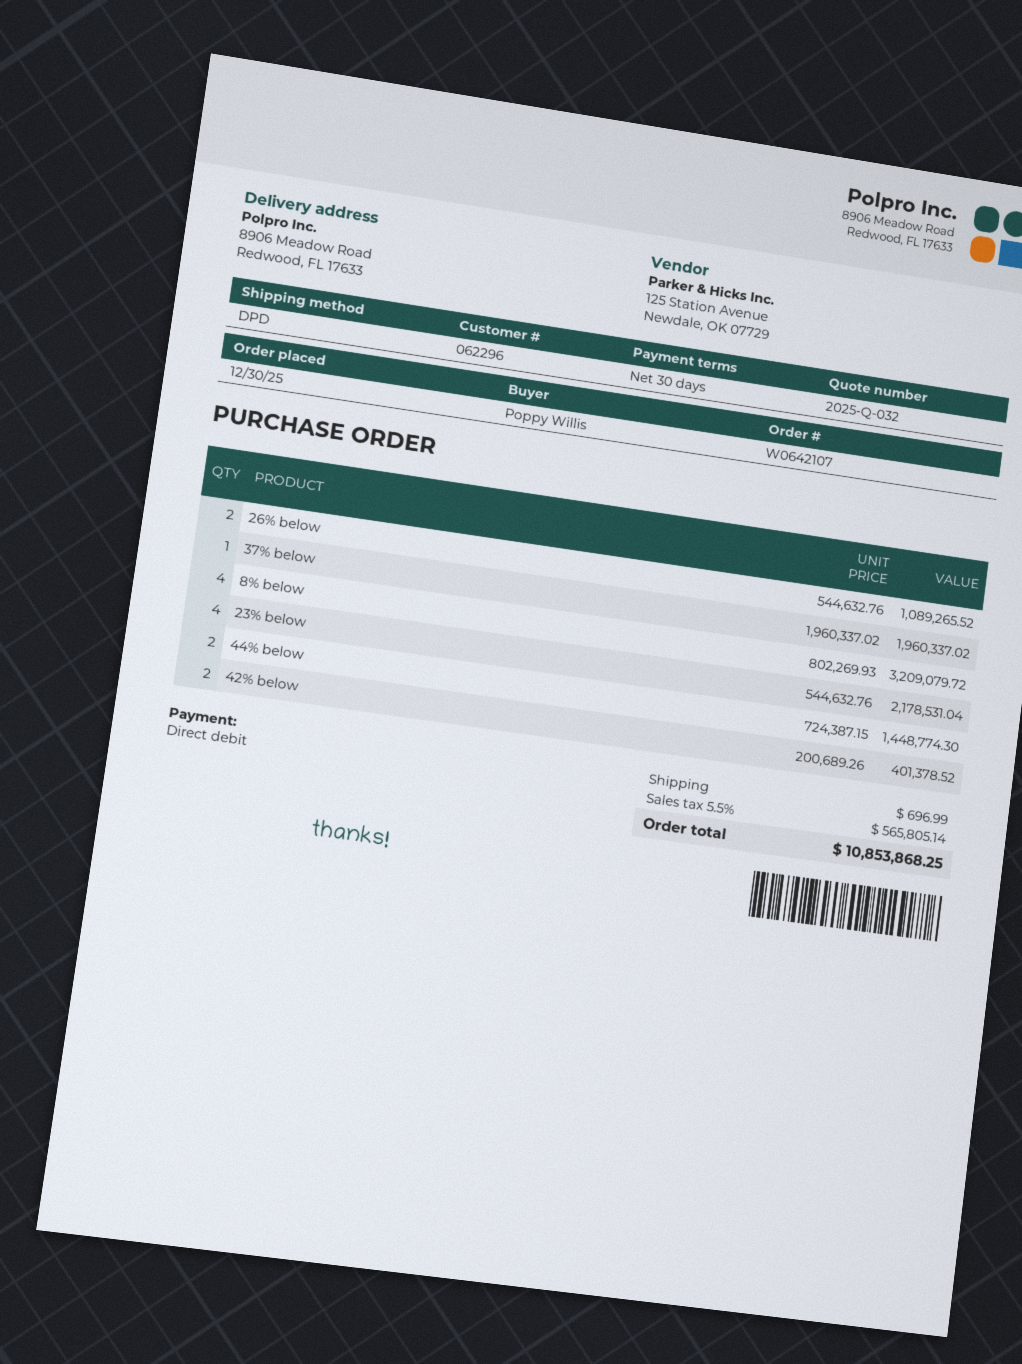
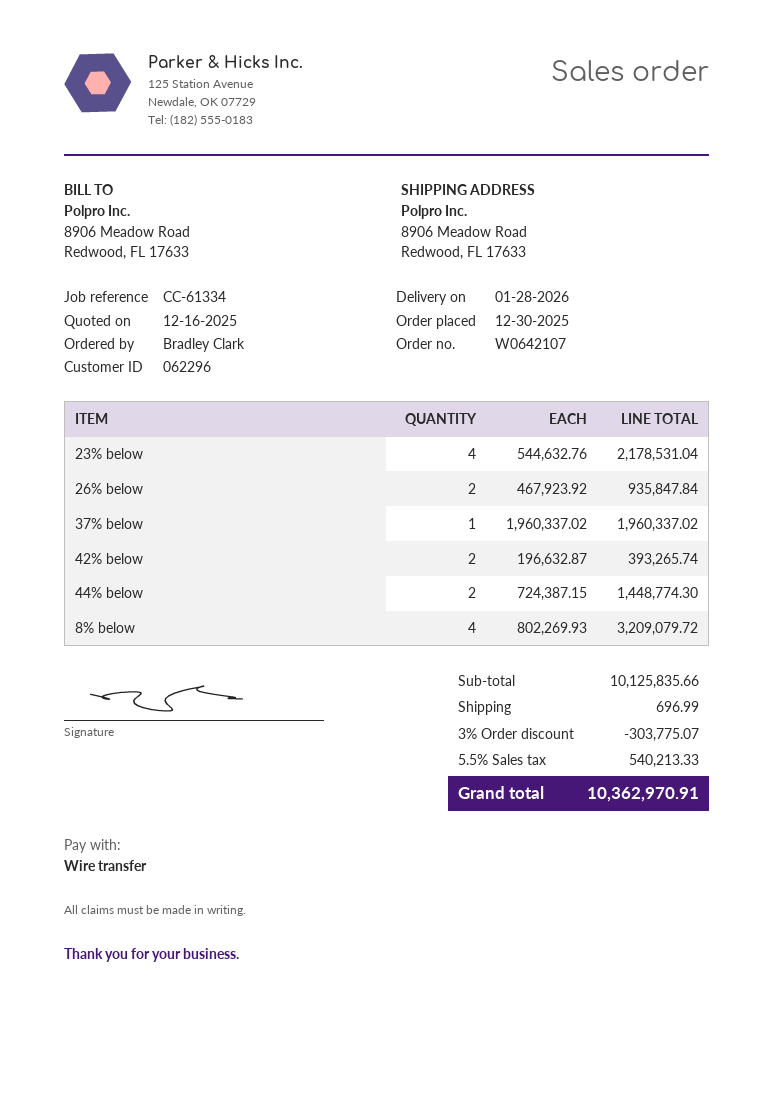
ordered by: Poppy Willis -> Bradley Clark
payment method: direct debit -> bank transfer
26% below: 2 x 544632.76 = 1089265.52 -> 2 x 467923.92 = 935847.84
42% below: 2 x 200689.26 = 401378.52 -> 2 x 196632.87 = 393265.74
discount: none -> 3% = 303775.07
tax: 5.5% = 565805.14 -> 5.5% = 540213.33
total: 10853868.25 -> 10362970.91

